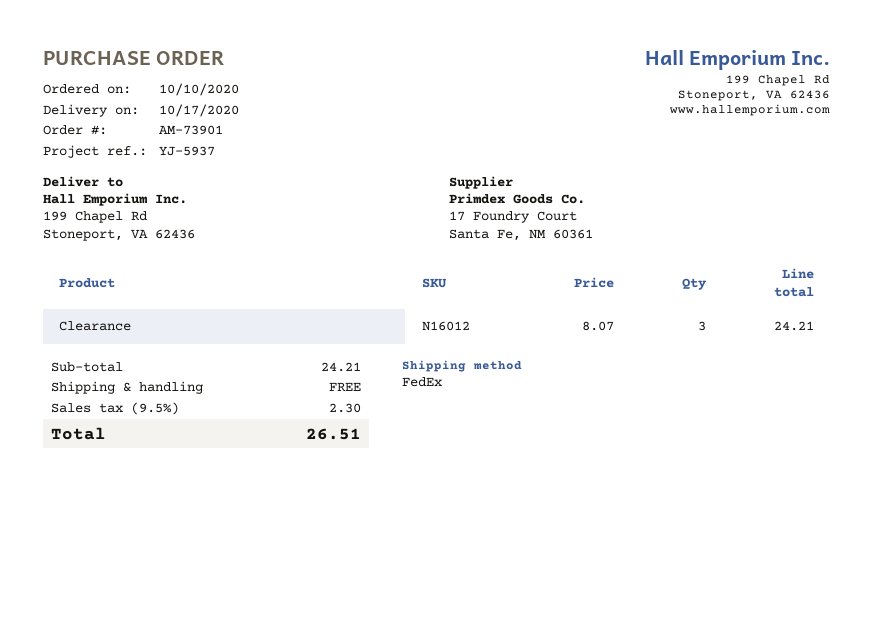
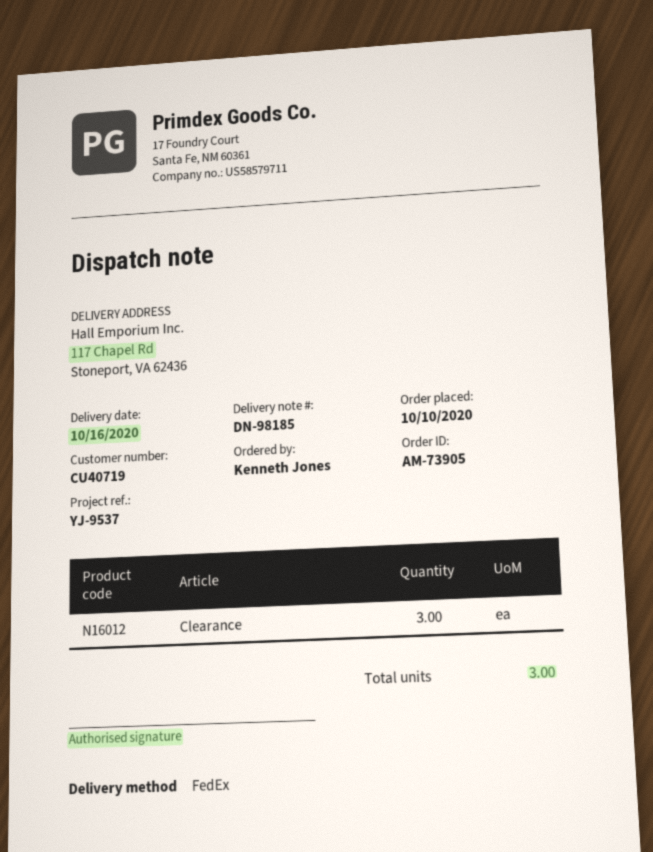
order number: AM-73901 -> AM-73905
delivery date: 2020-10-17 -> 2020-10-16
reference: YJ-5937 -> YJ-9537
ship to: 199 Chapel Rd, Stoneport, VA 62436 -> 117 Chapel Rd, Stoneport, VA 62436

